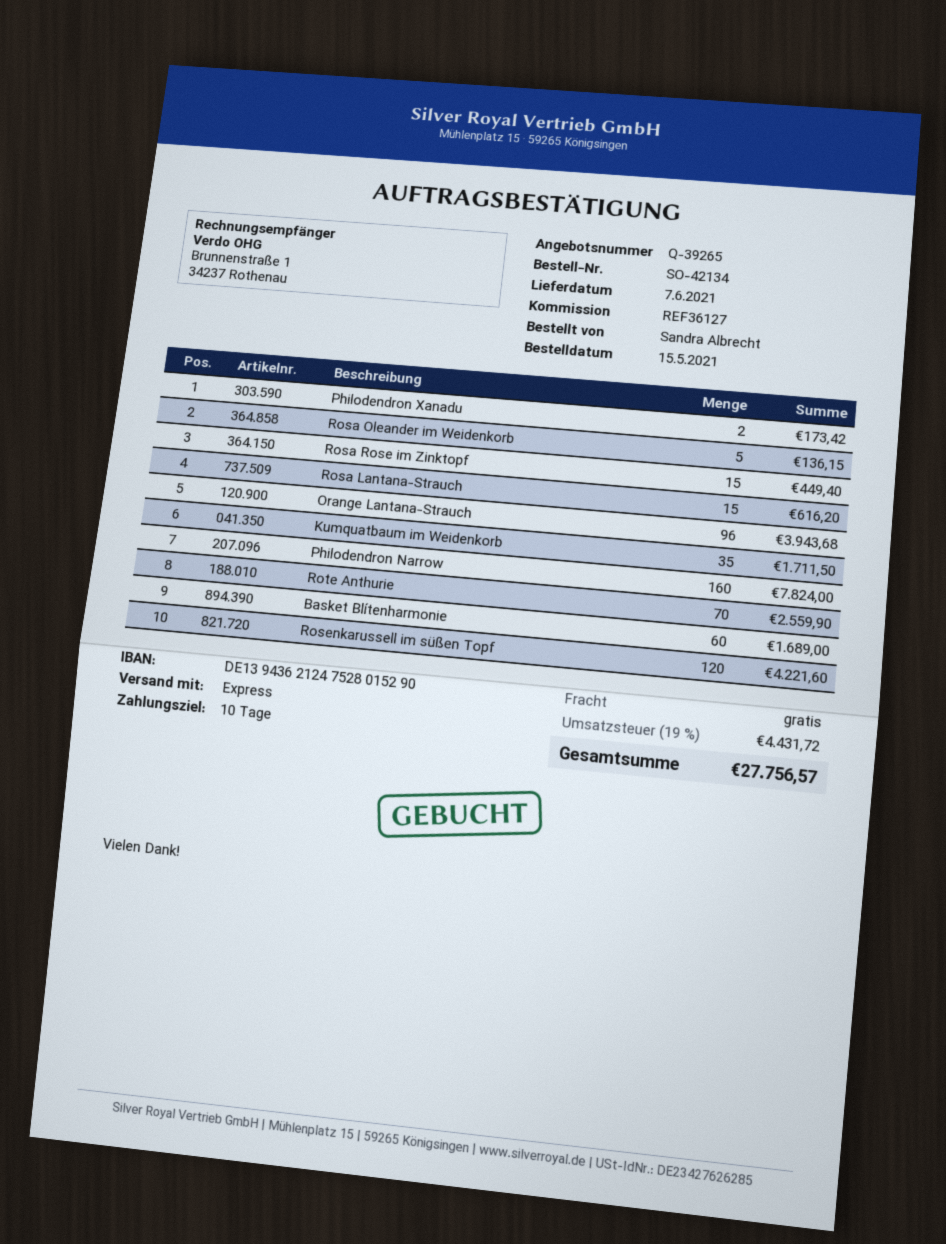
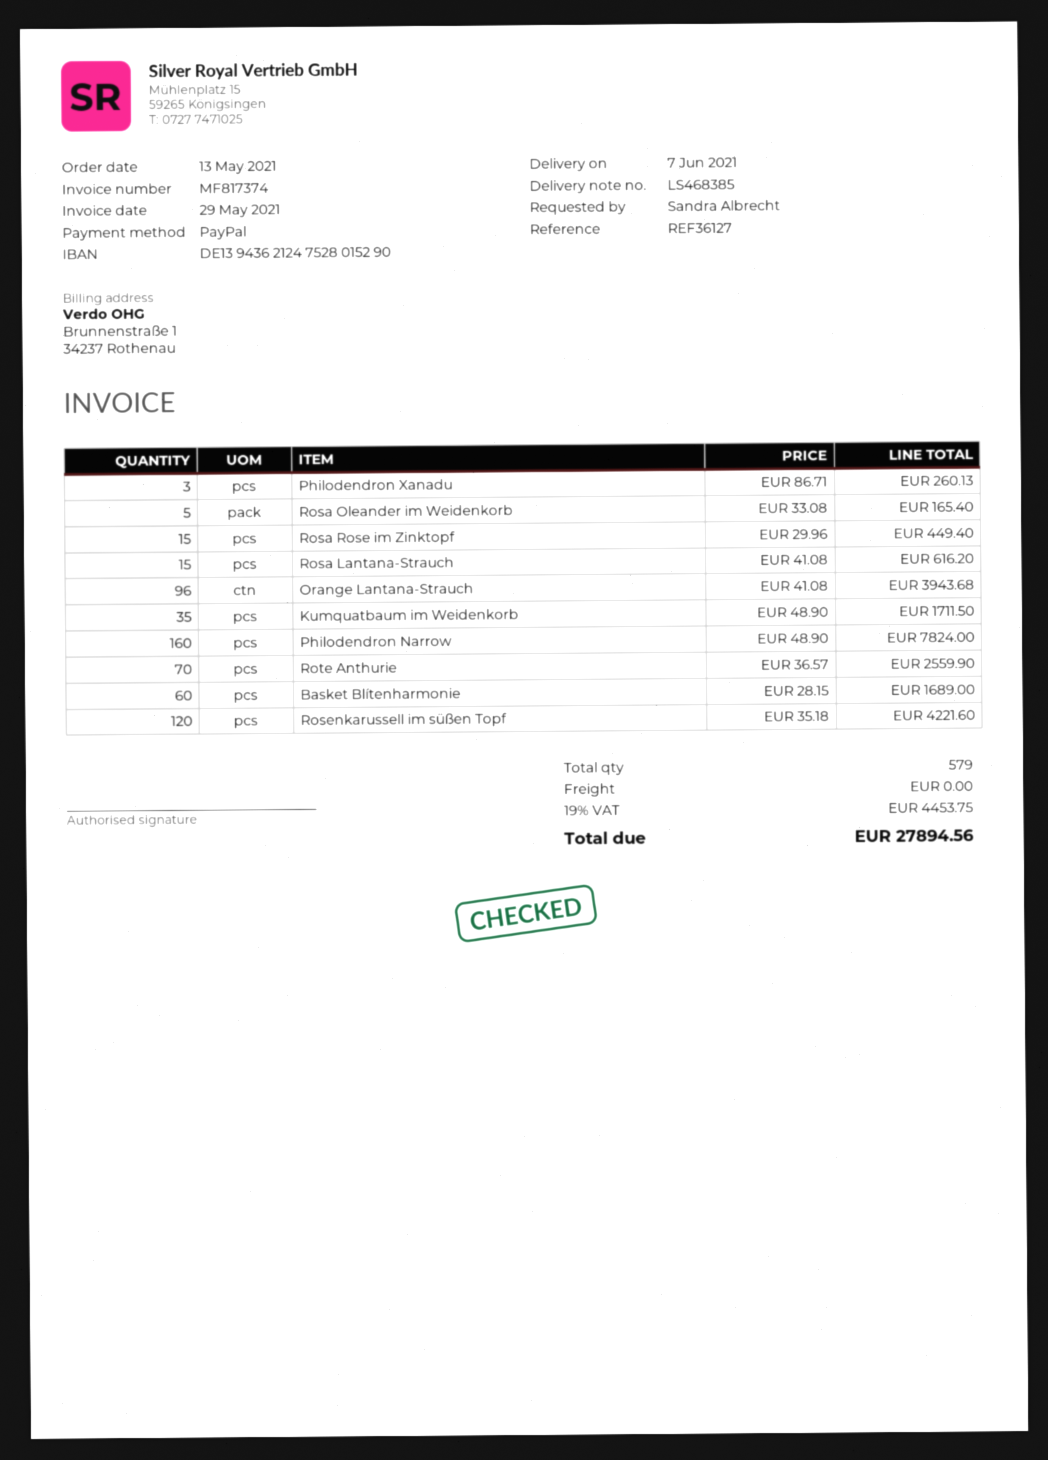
order date: 2021-05-15 -> 2021-05-13
Philodendron Xanadu: 2 for 173.42 -> 3 for 260.13
Rosa Oleander im Weidenkorb: 5 for 136.15 -> 5 for 165.40
tax: 19% = 4431.72 -> 19% = 4453.75
total: 27756.57 -> 27894.56

